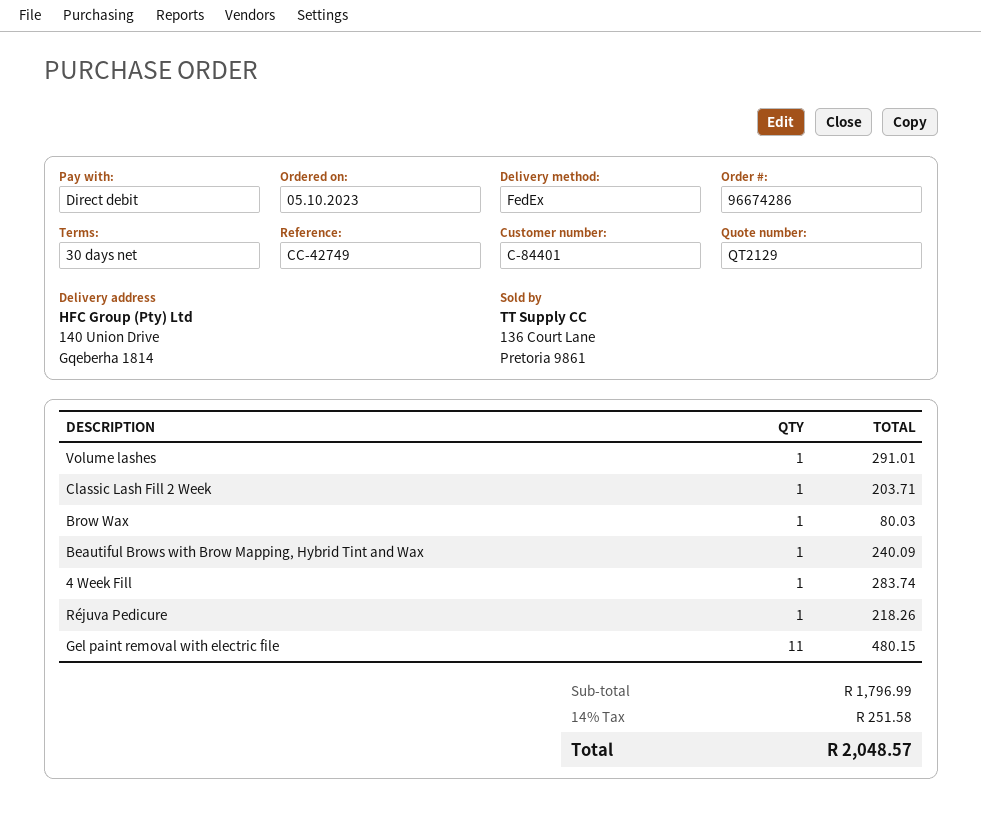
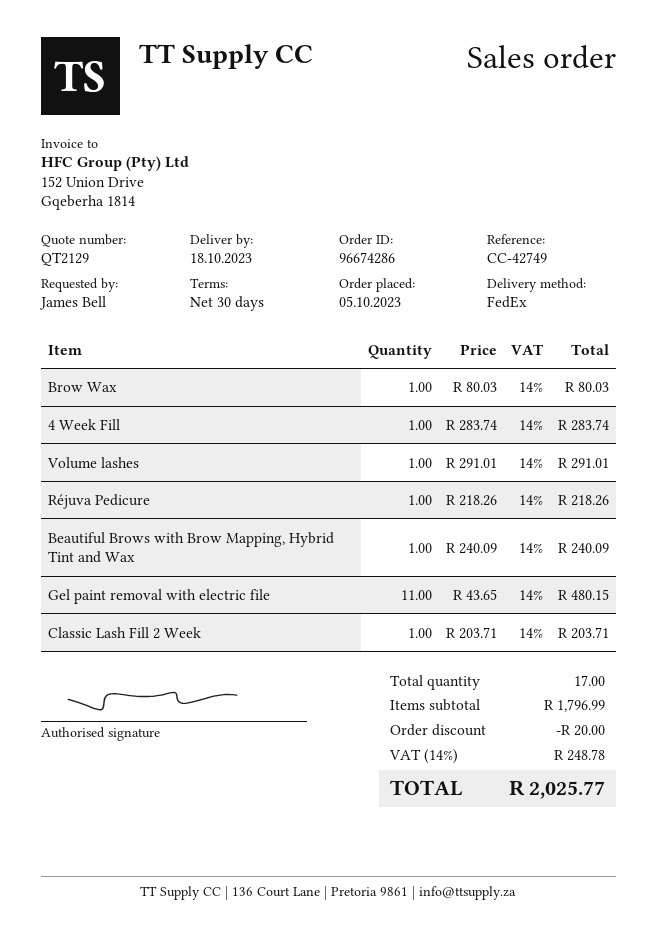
discount: none -> 20.00
tax: 14% = 251.58 -> 14% = 248.78
total: 2048.57 -> 2025.77

